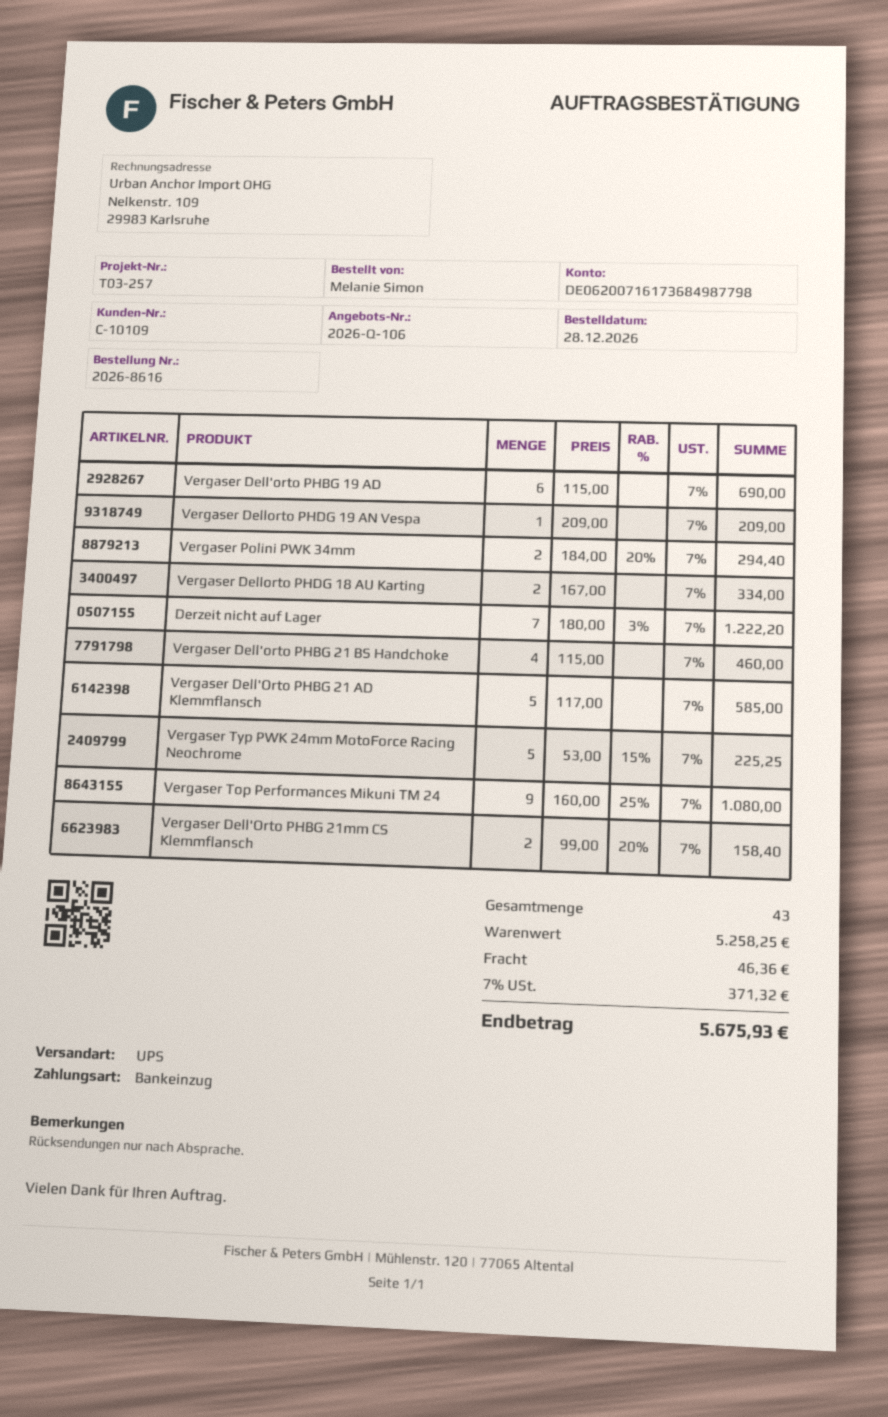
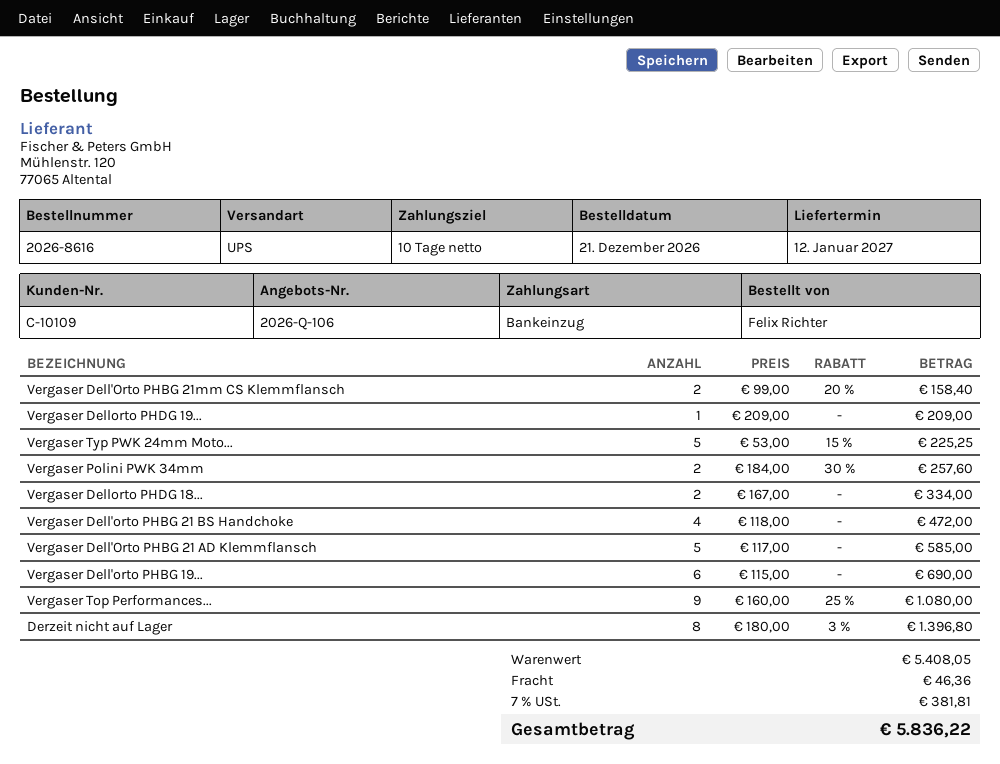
order date: 2026-12-28 -> 2026-12-21
ordered by: Melanie Simon -> Felix Richter
Vergaser Polini PWK 34mm: 2 x 184.00 - 20% = 294.40 -> 2 x 184.00 - 30% = 257.60
Derzeit nicht auf Lager: 7 x 180.00 - 3% = 1222.20 -> 8 x 180.00 - 3% = 1396.80
Vergaser Dell'orto PHBG 21 BS Handchoke: 4 x 115.00 = 460.00 -> 4 x 118.00 = 472.00
subtotal: 5258.25 -> 5408.05
tax: 7% = 371.32 -> 7% = 381.81
total: 5675.93 -> 5836.22

